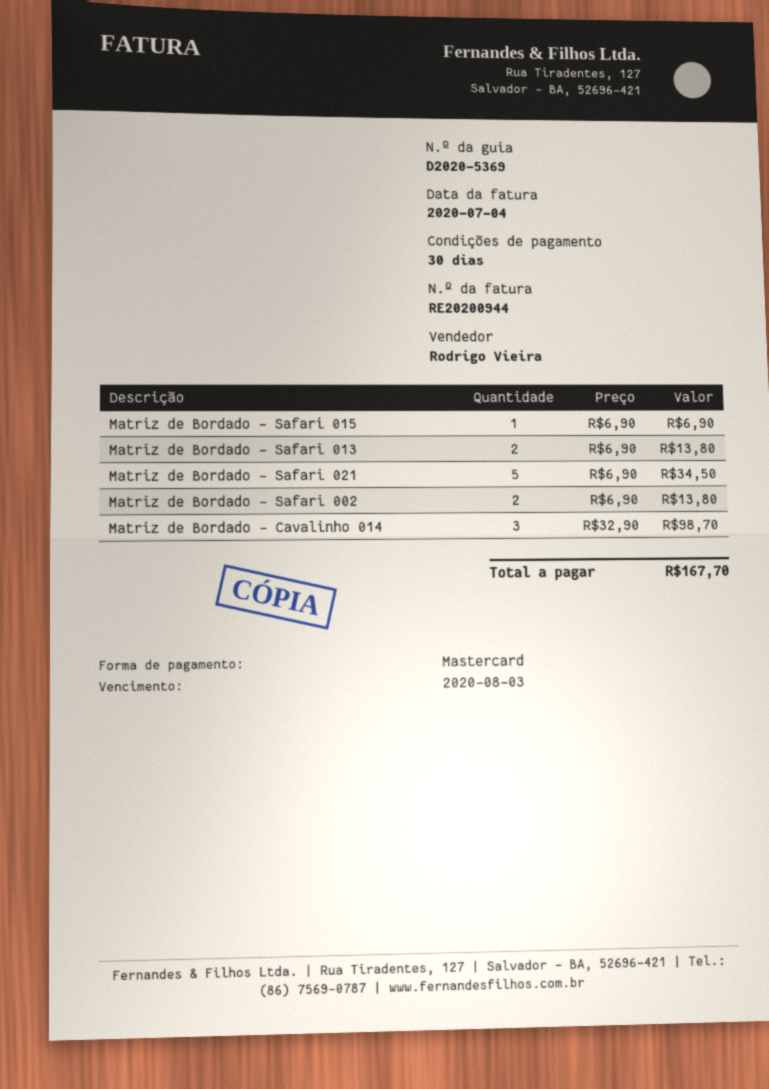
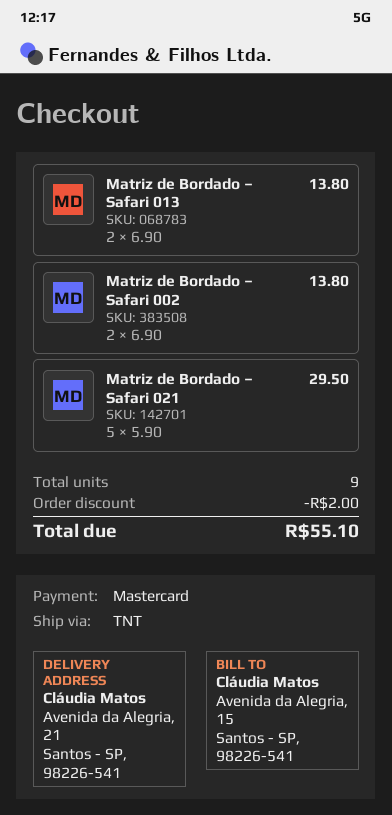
Matriz de Bordado – Safari 015: 1 x 6.90 = 6.90 -> none
Matriz de Bordado – Safari 021: 5 x 6.90 = 34.50 -> 5 x 5.90 = 29.50
Matriz de Bordado – Cavalinho 014: 3 x 32.90 = 98.70 -> none
discount: none -> 2.00
total: 167.70 -> 55.10

